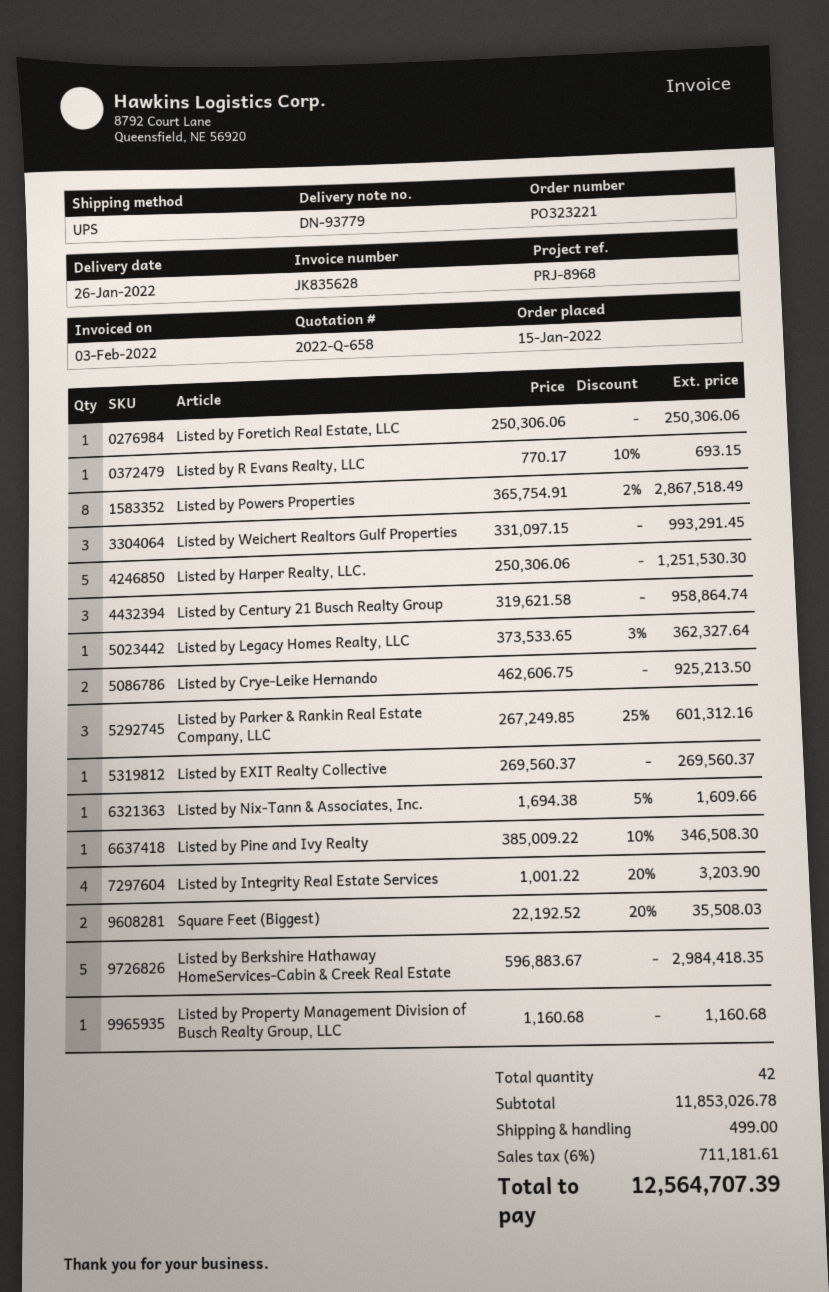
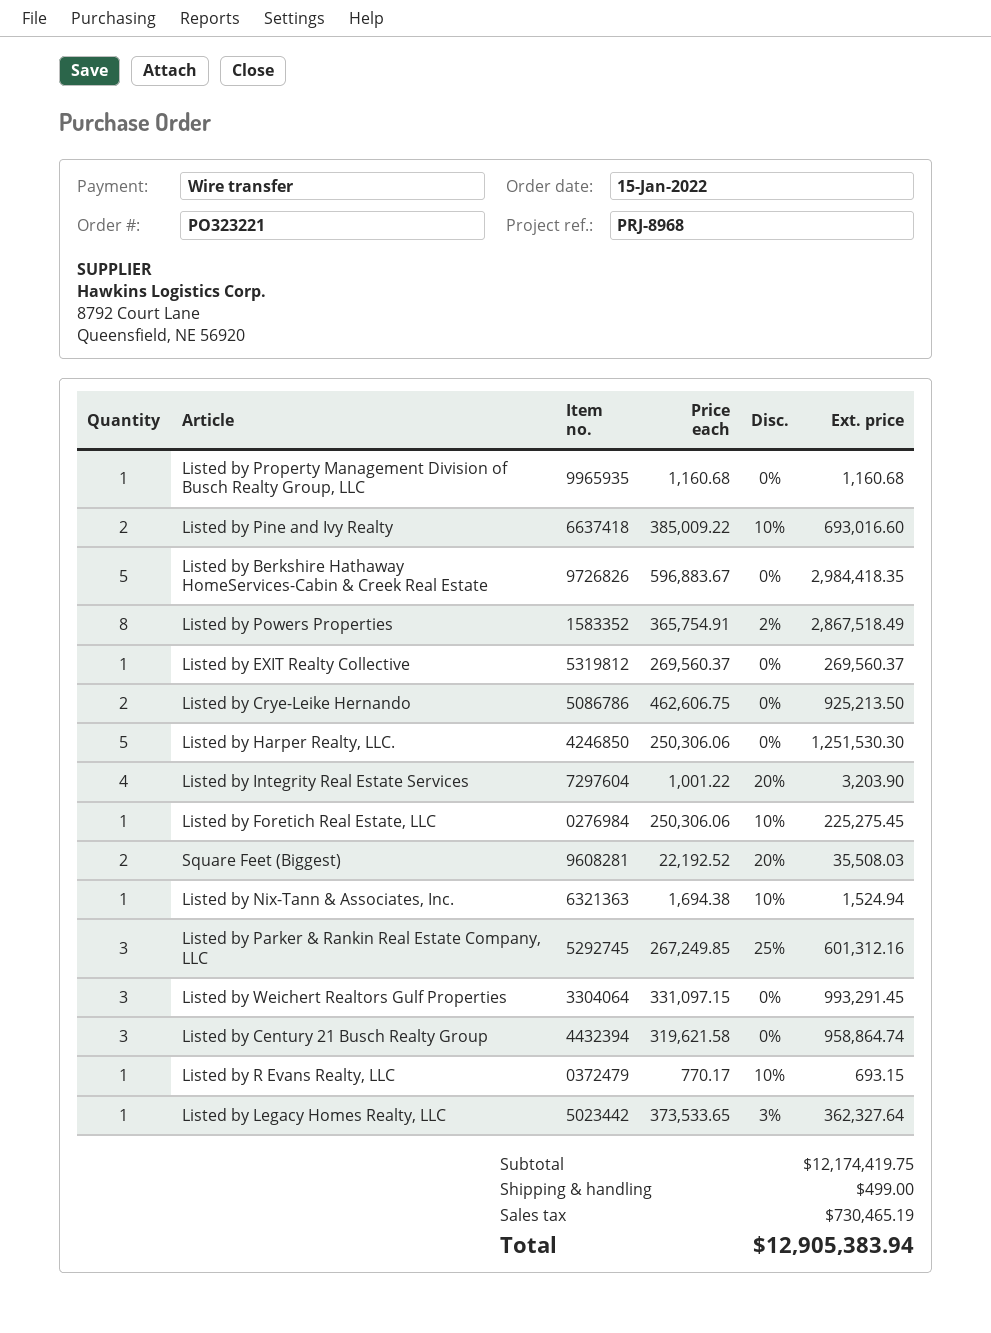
Listed by Foretich Real Estate, LLC: 1 x 250306.06 = 250306.06 -> 1 x 250306.06 - 10% = 225275.45
Listed by Nix-Tann & Associates, Inc.: 1 x 1694.38 - 5% = 1609.66 -> 1 x 1694.38 - 10% = 1524.94
Listed by Pine and Ivy Realty: 1 x 385009.22 - 10% = 346508.30 -> 2 x 385009.22 - 10% = 693016.60
subtotal: 11853026.78 -> 12174419.75
tax: 711181.61 -> 730465.19
total: 12564707.39 -> 12905383.94

